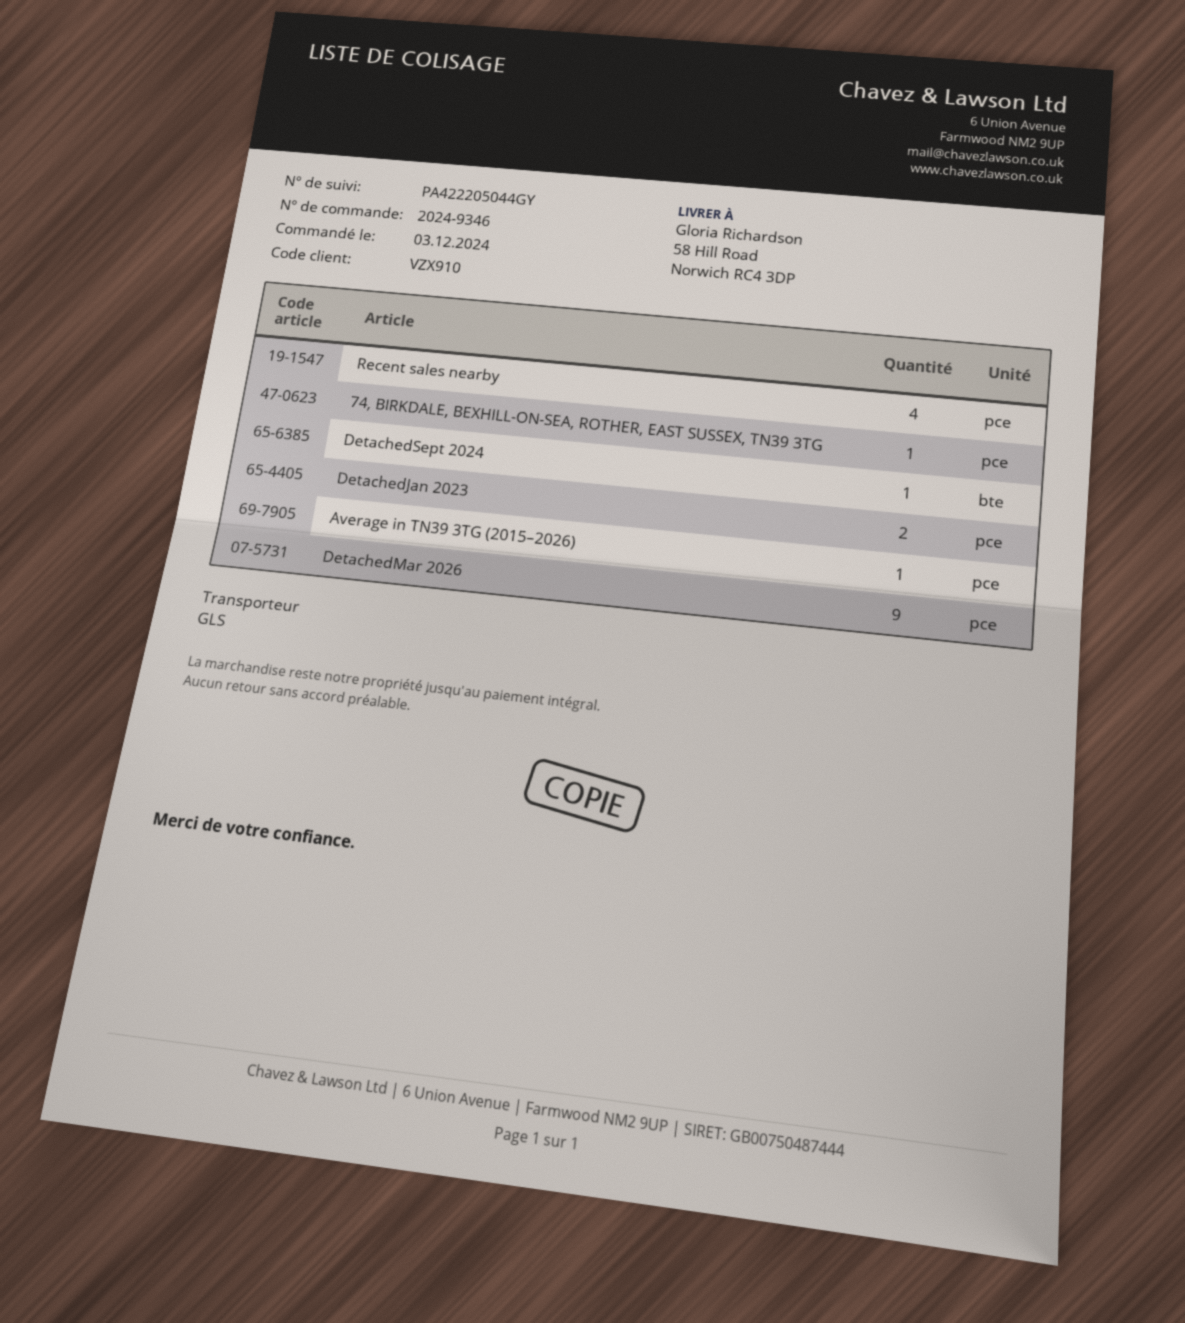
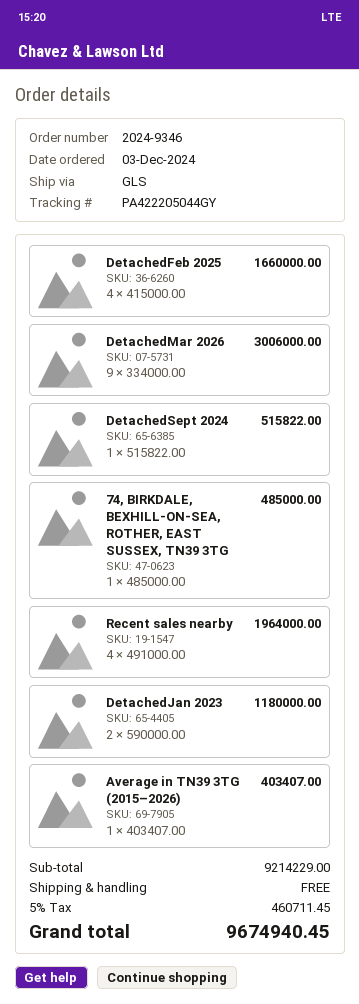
DetachedFeb 2025: none -> 4

